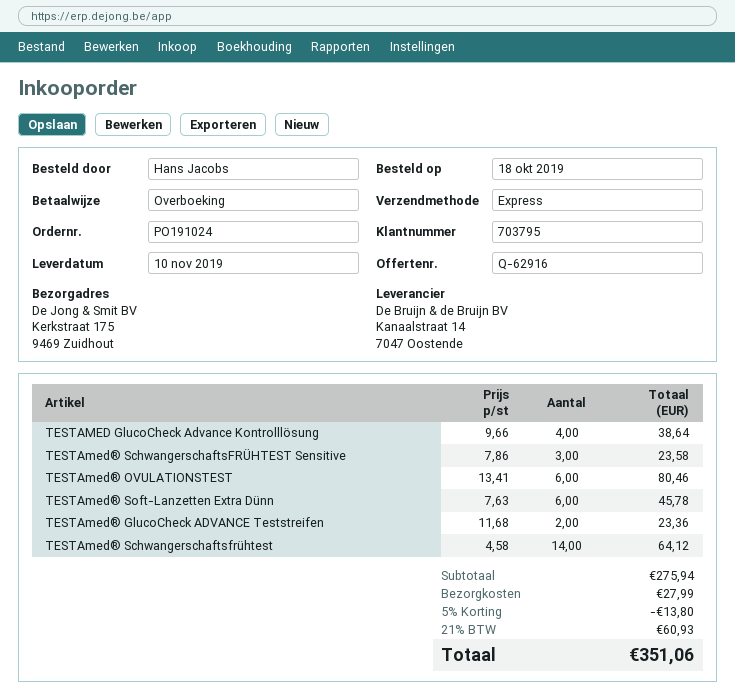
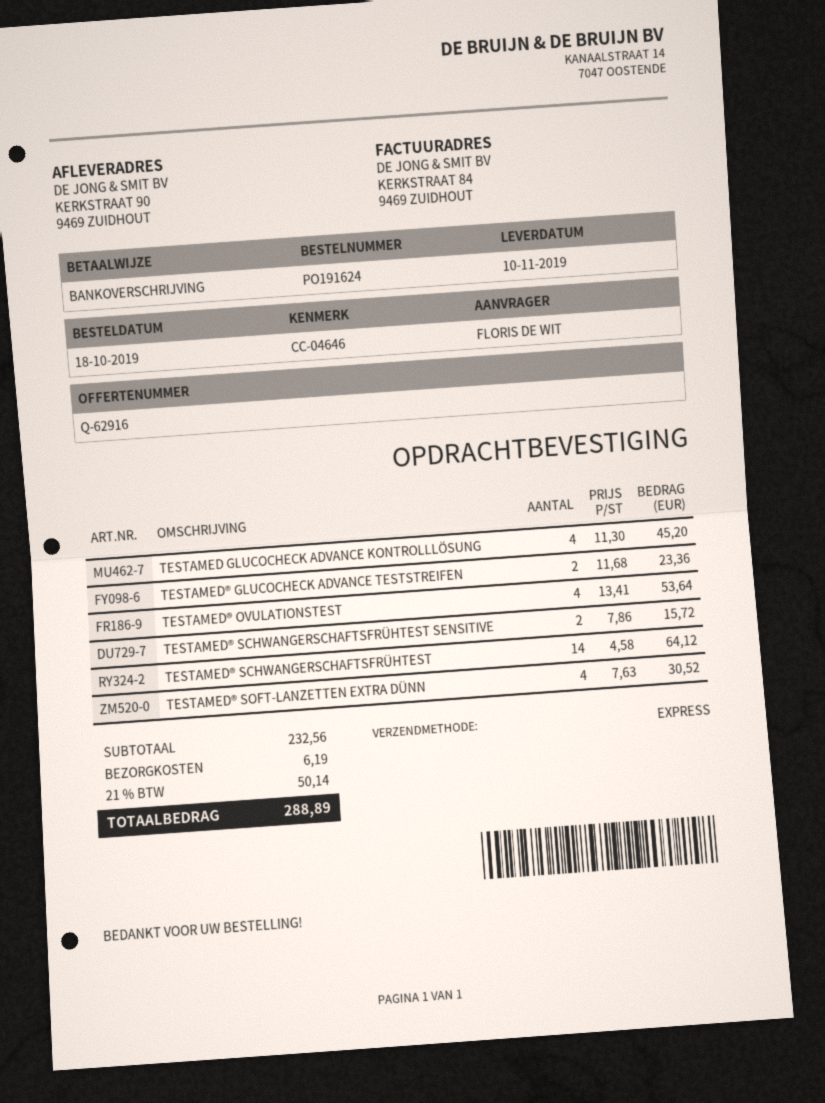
order number: PO191024 -> PO191624
ordered by: Hans Jacobs -> FLORIS DE WIT
ship to: Kerkstraat 175, 9469 Zuidhout -> KERKSTRAAT 90, 9469 ZUIDHOUT
TESTAMED GlucoCheck Advance Kontrolllösung: 4 x 9.66 = 38.64 -> 4 x 11.30 = 45.20
TESTAmed® SchwangerschaftsFRÜHTEST Sensitive: 3 x 7.86 = 23.58 -> 2 x 7.86 = 15.72
TESTAmed® OVULATIONSTEST: 6 x 13.41 = 80.46 -> 4 x 13.41 = 53.64
TESTAmed® Soft-Lanzetten Extra Dünn: 6 x 7.63 = 45.78 -> 4 x 7.63 = 30.52
subtotal: 275.94 -> 232.56
discount: 5% = 13.80 -> none
shipping: 27.99 -> 6.19
tax: 21% = 60.93 -> 21% = 50.14
total: 351.06 -> 288.89

